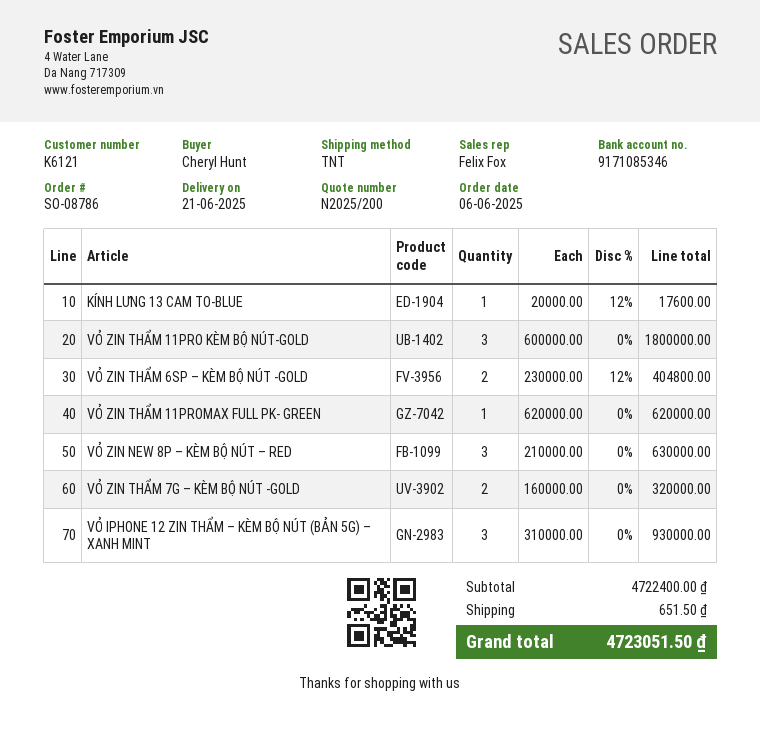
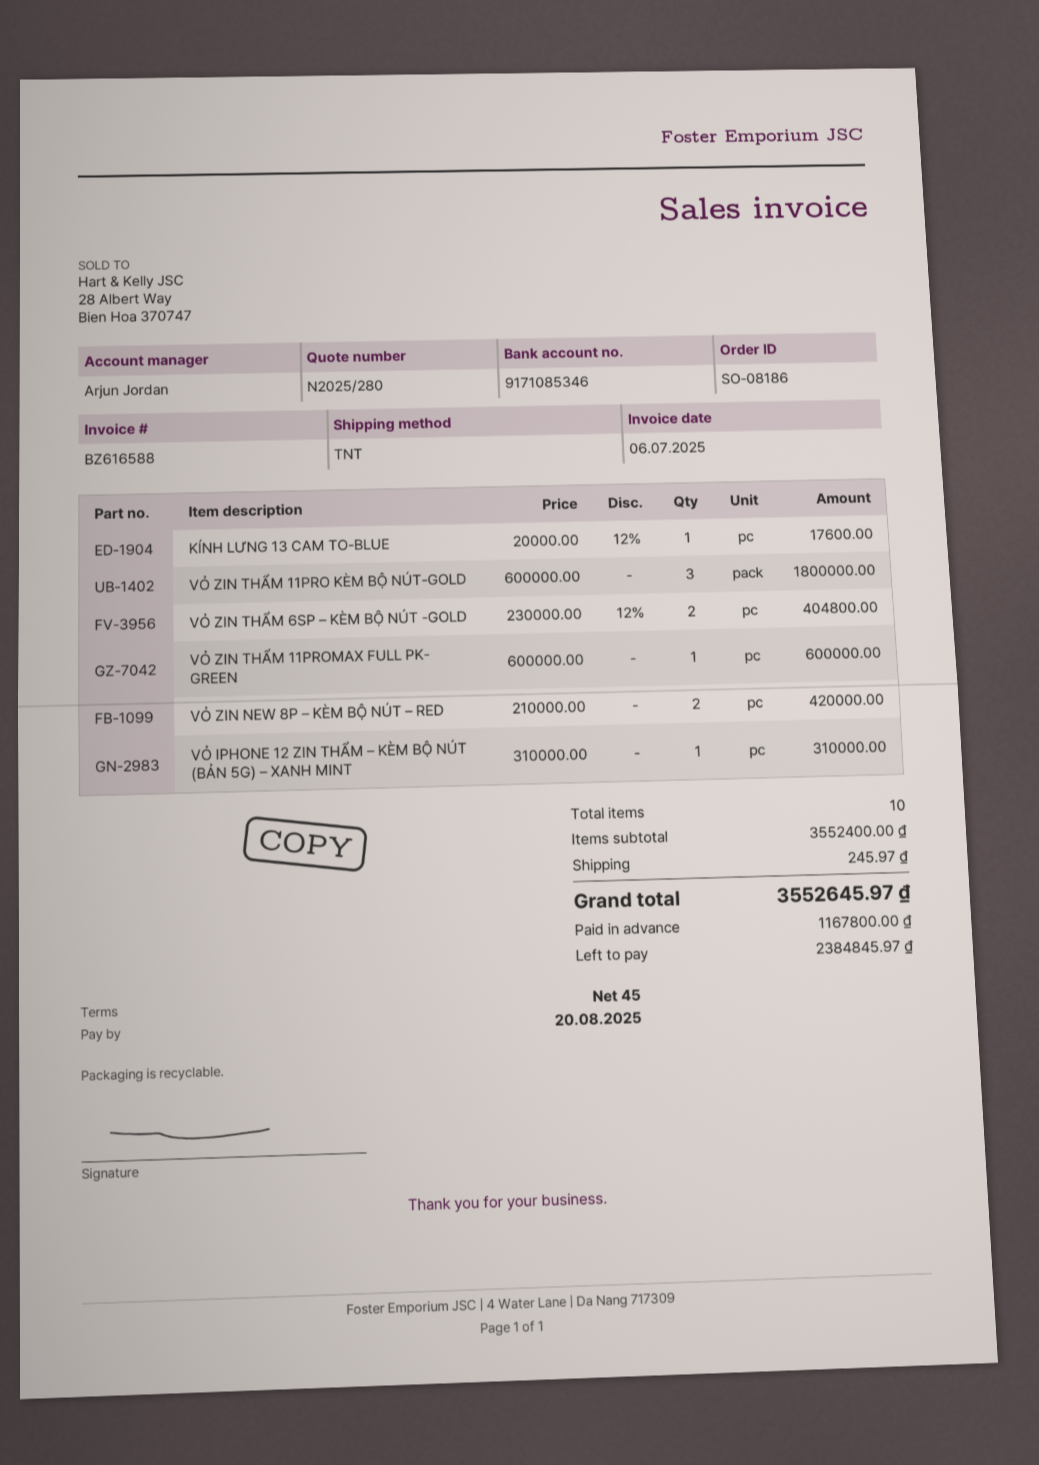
quote number: N2025/200 -> N2025/280
order number: SO-08786 -> SO-08186
sales rep: Felix Fox -> Arjun Jordan
VỎ ZIN THẨM 11PROMAX FULL PK- GREEN: 1 x 620000.00 = 620000.00 -> 1 x 600000.00 = 600000.00
VỎ ZIN NEW 8P – KÈM BỘ NÚT – RED: 3 x 210000.00 = 630000.00 -> 2 x 210000.00 = 420000.00
VỎ ZIN THẨM 7G – KÈM BỘ NÚT -GOLD: 2 x 160000.00 = 320000.00 -> none
VỎ IPHONE 12 ZIN THẨM – KÈM BỘ NÚT (BẢN 5G) – XANH MINT: 3 x 310000.00 = 930000.00 -> 1 x 310000.00 = 310000.00
subtotal: 4722400.00 -> 3552400.00
shipping: 651.50 -> 245.97
total: 4723051.50 -> 3552645.97

